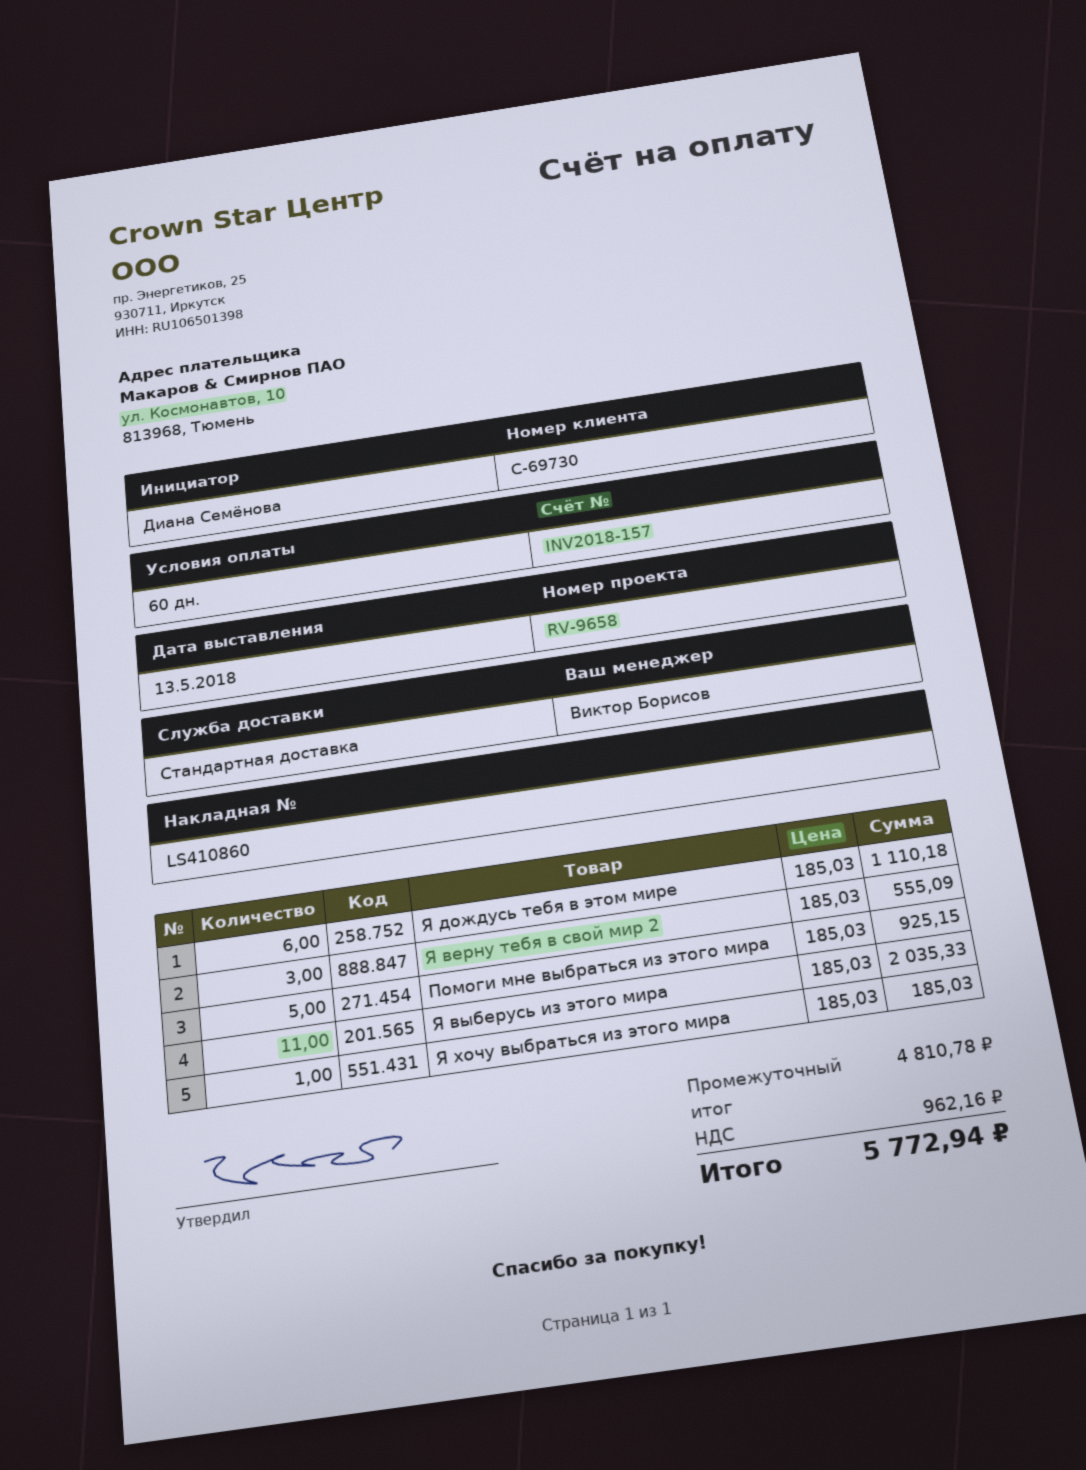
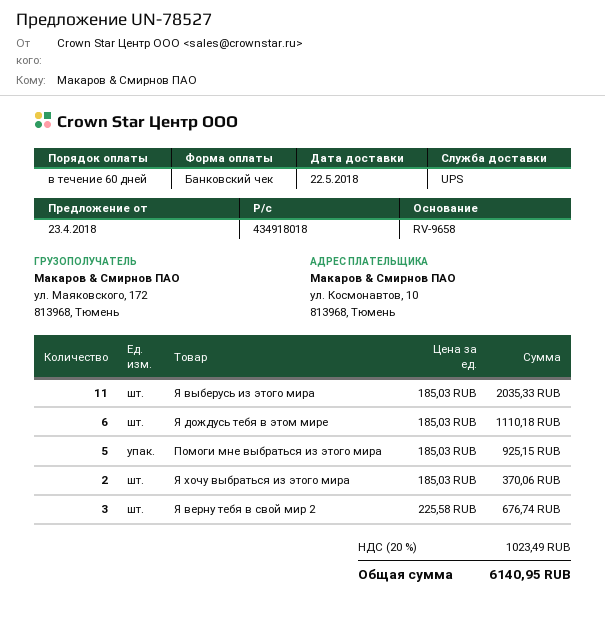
shipping method: standard -> UPS
Я верну тебя в свой мир 2: 3 x 185.03 = 555.09 -> 3 x 225.58 = 676.74
Я хочу выбраться из этого мира: 1 x 185.03 = 185.03 -> 2 x 185.03 = 370.06
tax: 962.16 -> 1023.49
total: 5772.94 -> 6140.95

